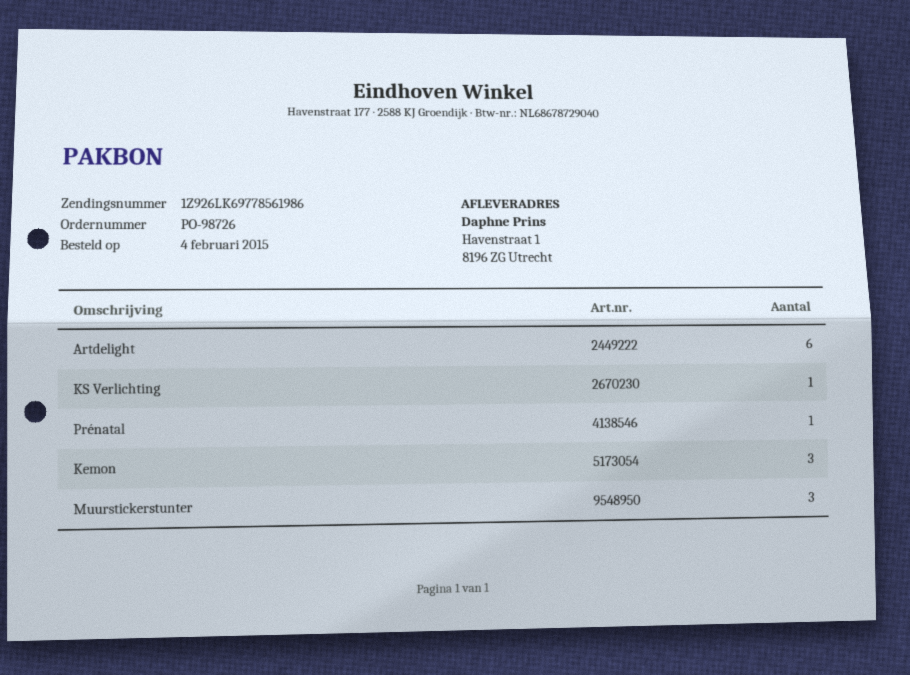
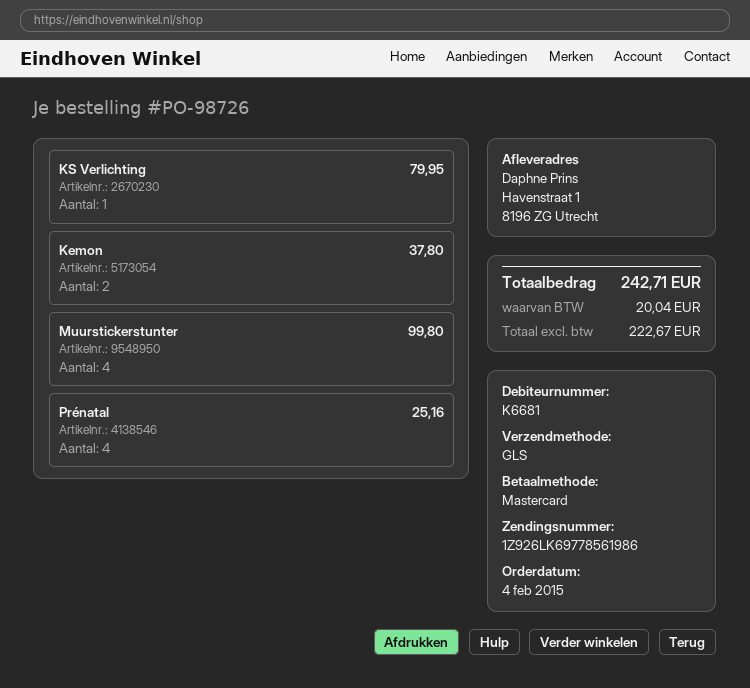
Artdelight: 6 -> none
Prénatal: 1 -> 4
Kemon: 3 -> 2
Muurstickerstunter: 3 -> 4

